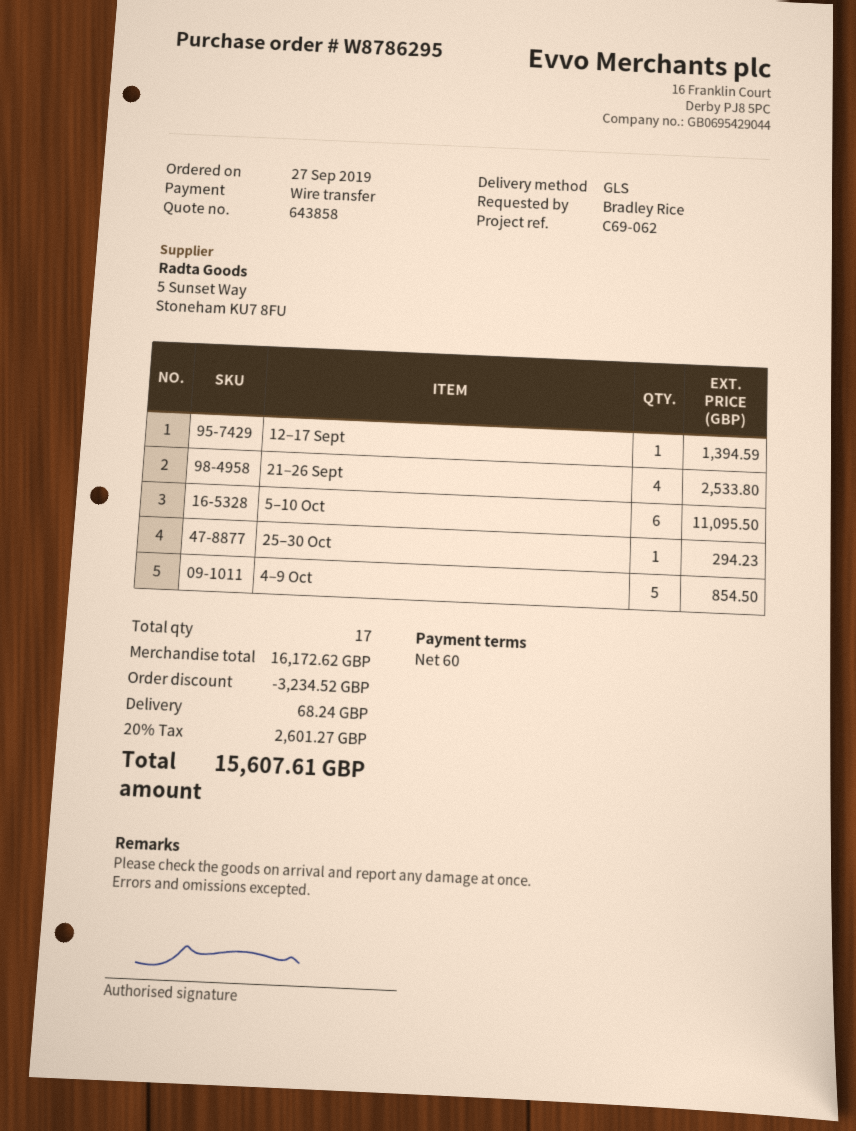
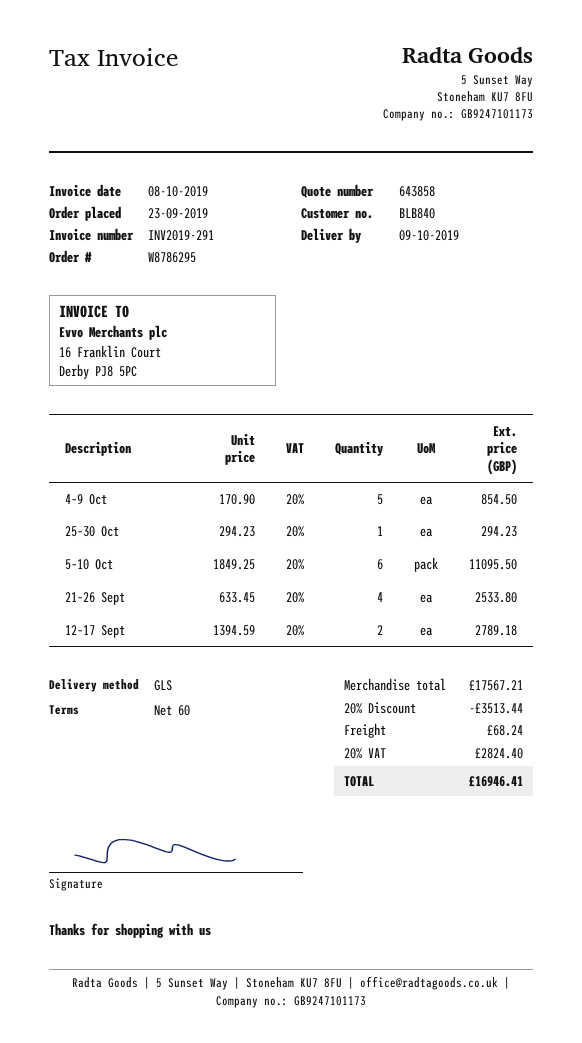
order date: 2019-09-27 -> 2019-09-23
12–17 Sept: 1 for 1394.59 -> 2 for 2789.18
subtotal: 16172.62 -> 17567.21
discount: 3234.52 -> 3513.44
tax: 20% = 2601.27 -> 20% = 2824.40
total: 15607.61 -> 16946.41

